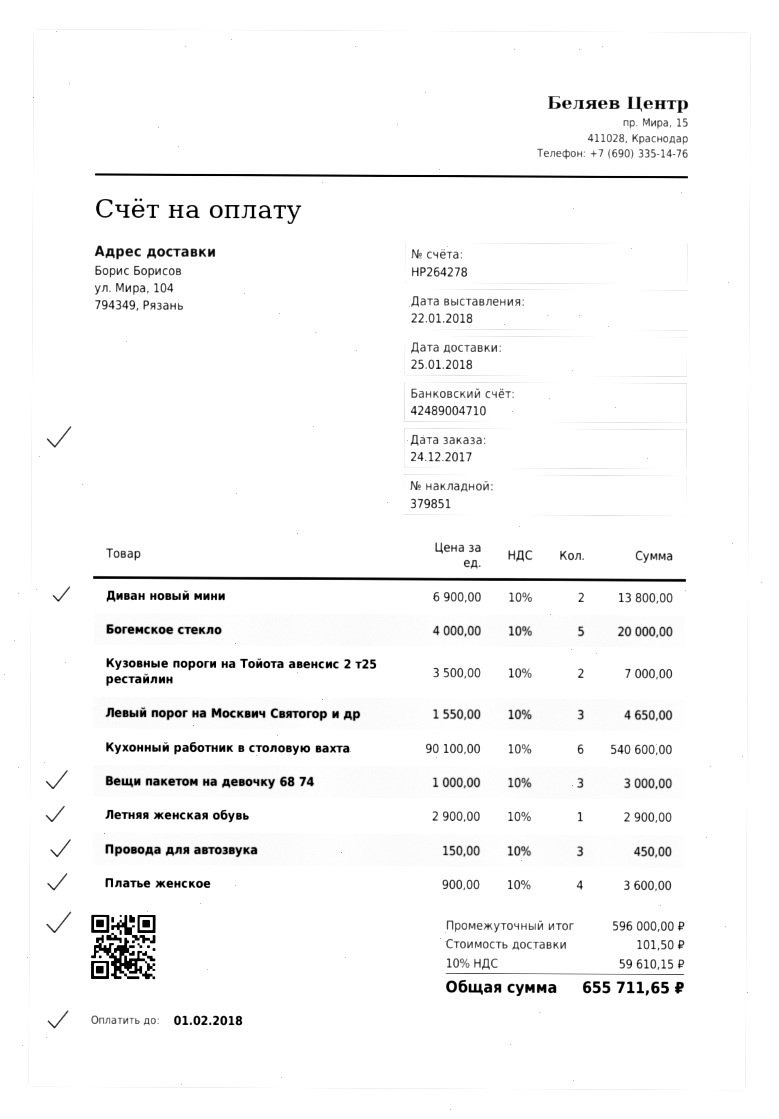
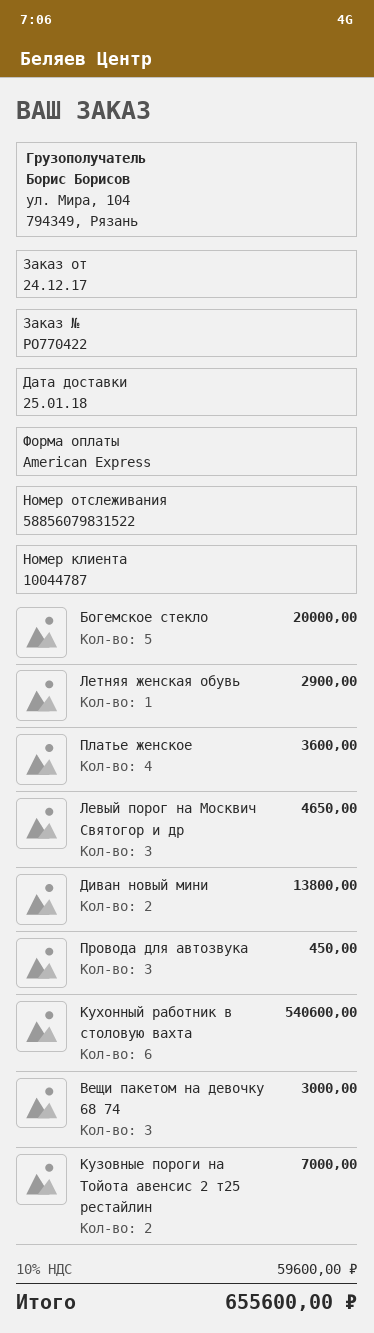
shipping: 101.50 -> none
tax: 10% = 59610.15 -> 10% = 59600.00
total: 655711.65 -> 655600.00

